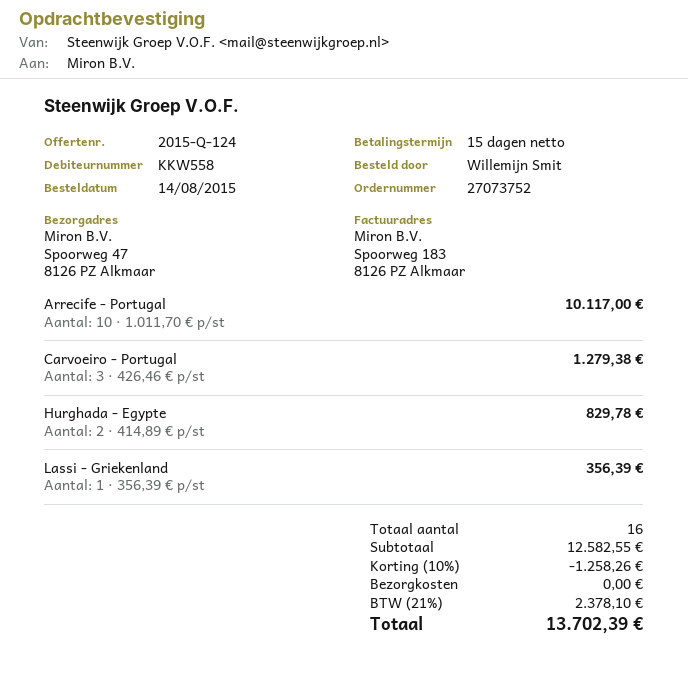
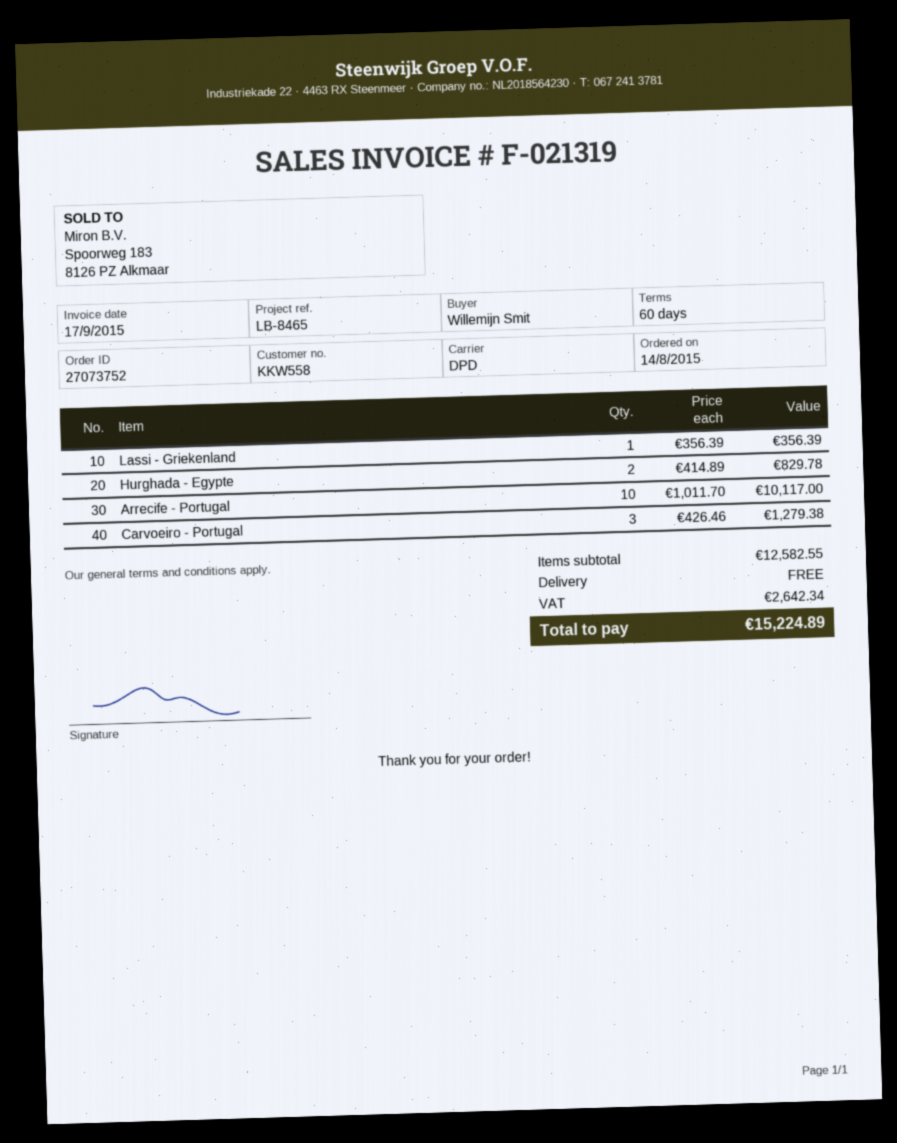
payment terms: 15 days -> 60 days
discount: 10% = 1258.26 -> none
tax: 2378.10 -> 2642.34
total: 13702.39 -> 15224.89

